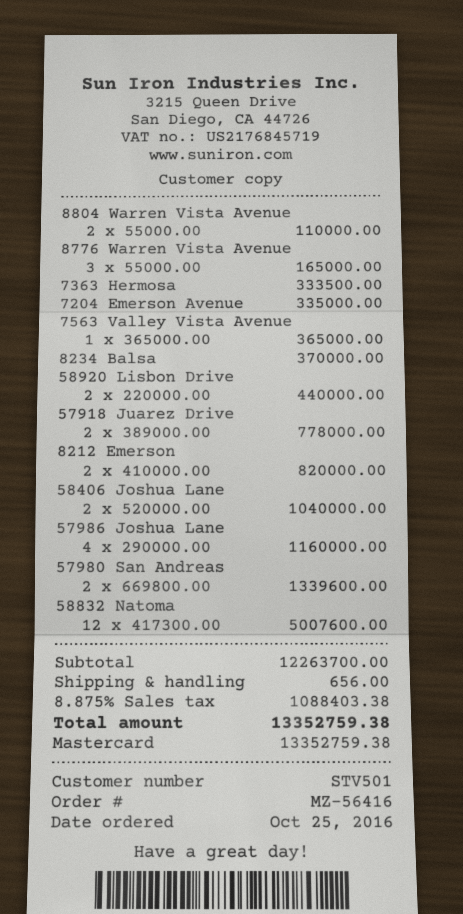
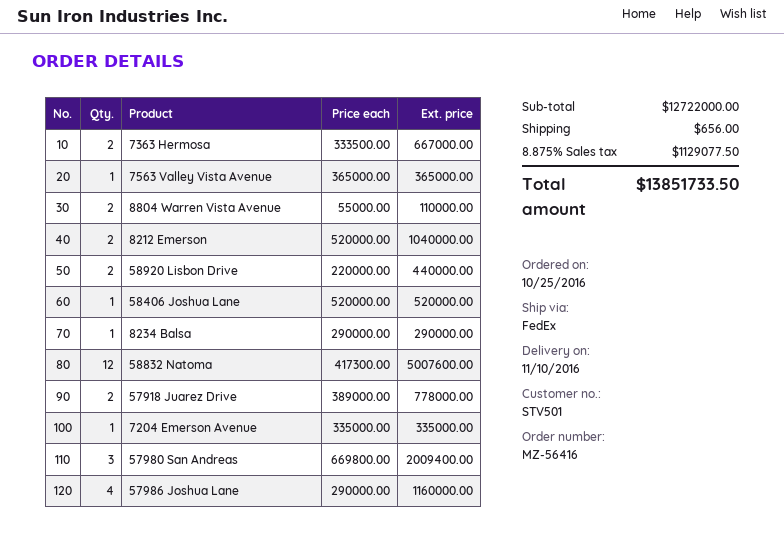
8776 Warren Vista Avenue: 3 x 55000.00 = 165000.00 -> none
7363 Hermosa: 1 x 333500.00 = 333500.00 -> 2 x 333500.00 = 667000.00
8234 Balsa: 1 x 370000.00 = 370000.00 -> 1 x 290000.00 = 290000.00
8212 Emerson: 2 x 410000.00 = 820000.00 -> 2 x 520000.00 = 1040000.00
58406 Joshua Lane: 2 x 520000.00 = 1040000.00 -> 1 x 520000.00 = 520000.00
57980 San Andreas: 2 x 669800.00 = 1339600.00 -> 3 x 669800.00 = 2009400.00
subtotal: 12263700.00 -> 12722000.00
tax: 8.875% = 1088403.38 -> 8.875% = 1129077.50
total: 13352759.38 -> 13851733.50

